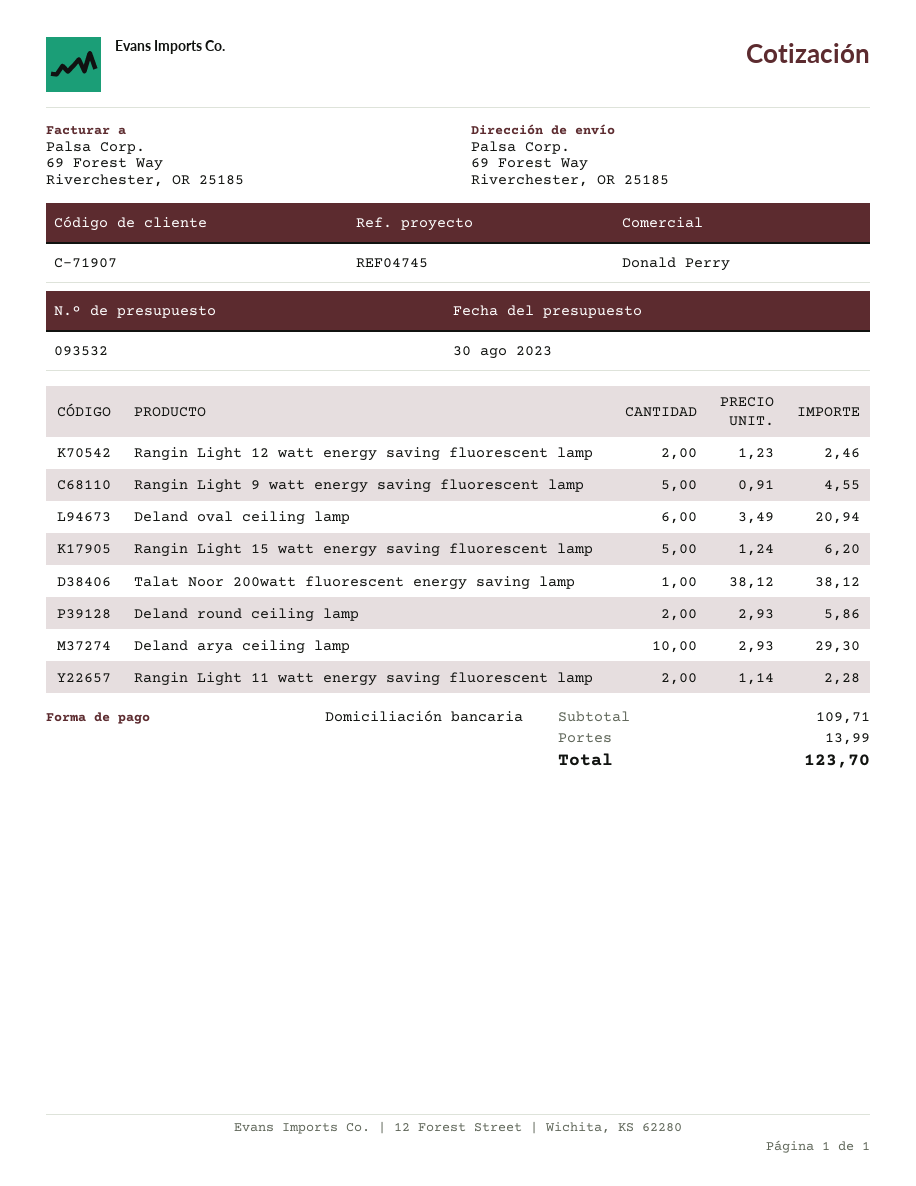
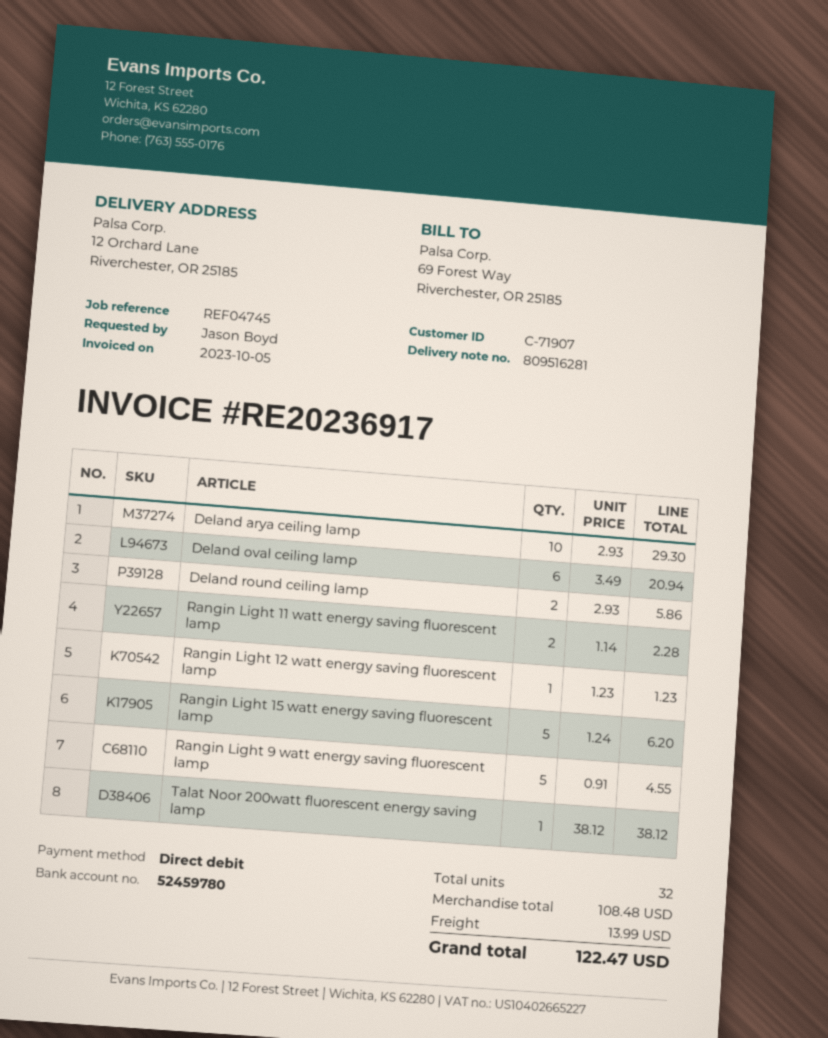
ship to: 69 Forest Way, Riverchester, OR 25185 -> 12 Orchard Lane, Riverchester, OR 25185
Rangin Light 12 watt energy saving fluorescent lamp: 2 x 1.23 = 2.46 -> 1 x 1.23 = 1.23
subtotal: 109.71 -> 108.48
total: 123.70 -> 122.47

